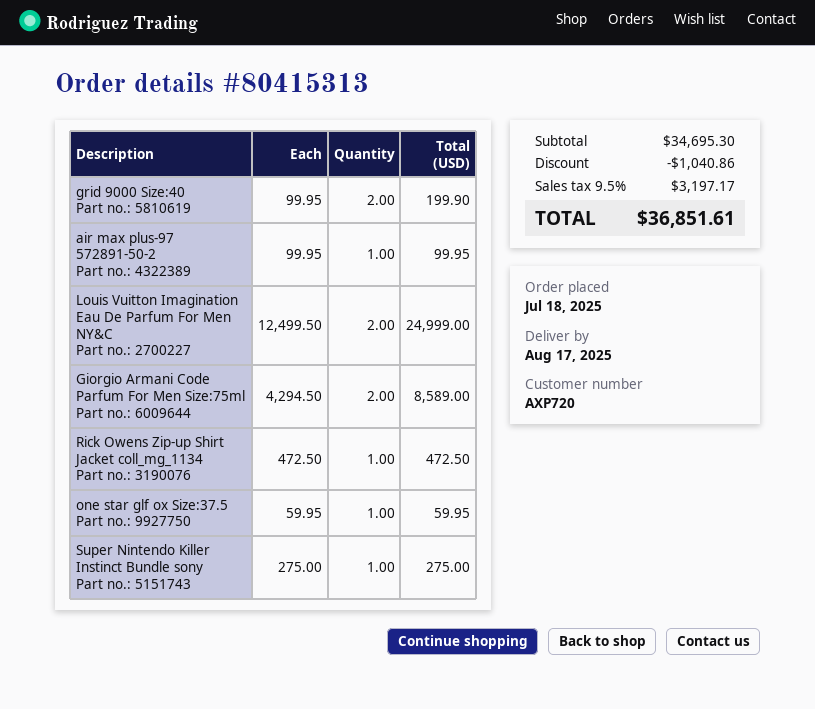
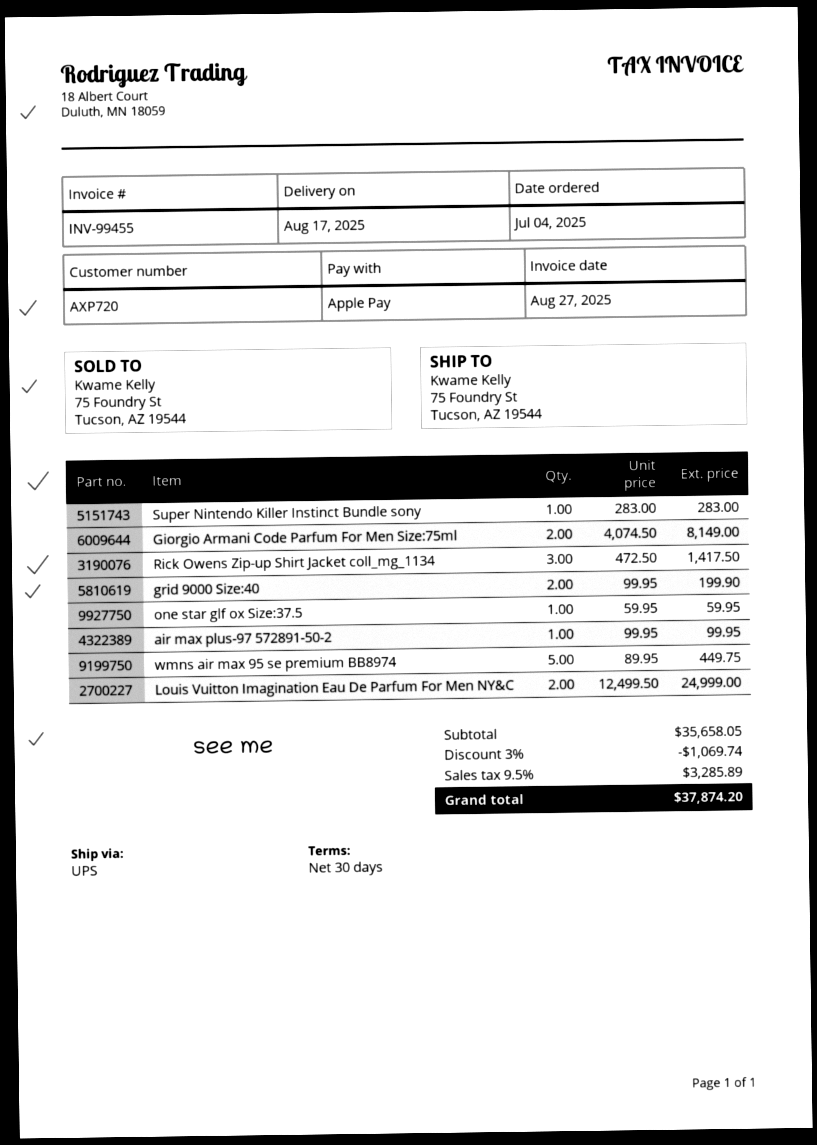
order date: 2025-07-18 -> 2025-07-04
Giorgio Armani Code Parfum For Men Size:75ml: 2 x 4294.50 = 8589.00 -> 2 x 4074.50 = 8149.00
Rick Owens Zip-up Shirt Jacket coll_mg_1134: 1 x 472.50 = 472.50 -> 3 x 472.50 = 1417.50
Super Nintendo Killer Instinct Bundle sony: 1 x 275.00 = 275.00 -> 1 x 283.00 = 283.00
wmns air max 95 se premium BB8974: none -> 5 x 89.95 = 449.75
subtotal: 34695.30 -> 35658.05
discount: 1040.86 -> 1069.74
tax: 9.5% = 3197.17 -> 9.5% = 3285.89
total: 36851.61 -> 37874.20

